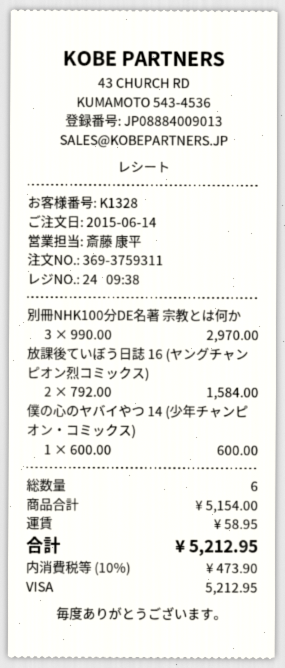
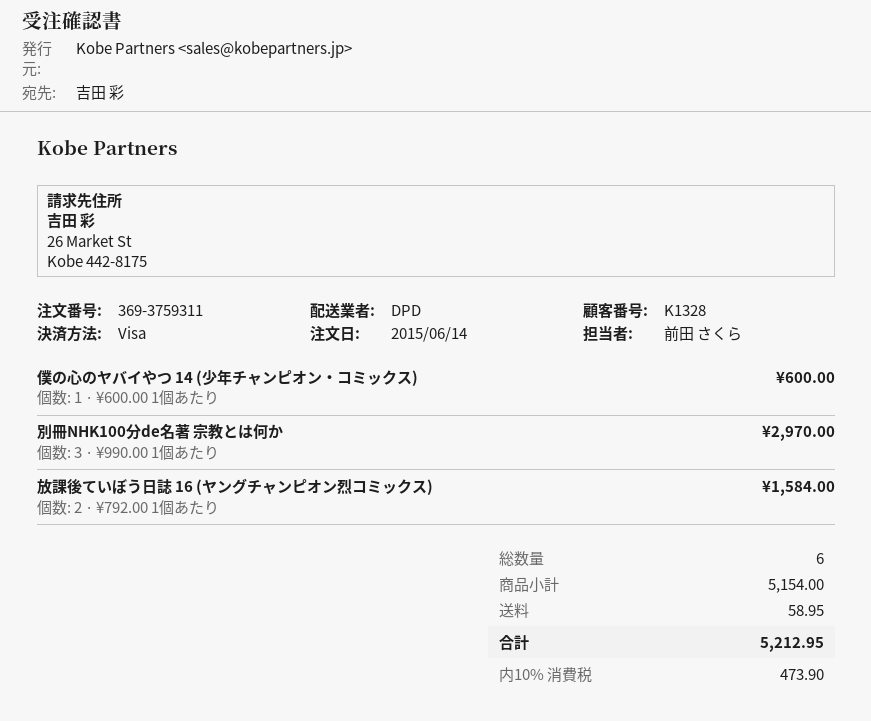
sales rep: 斎藤 康平 -> 前田 さくら

